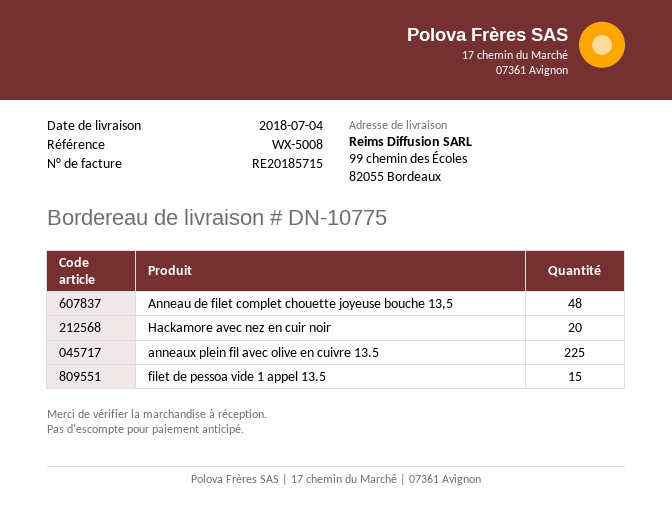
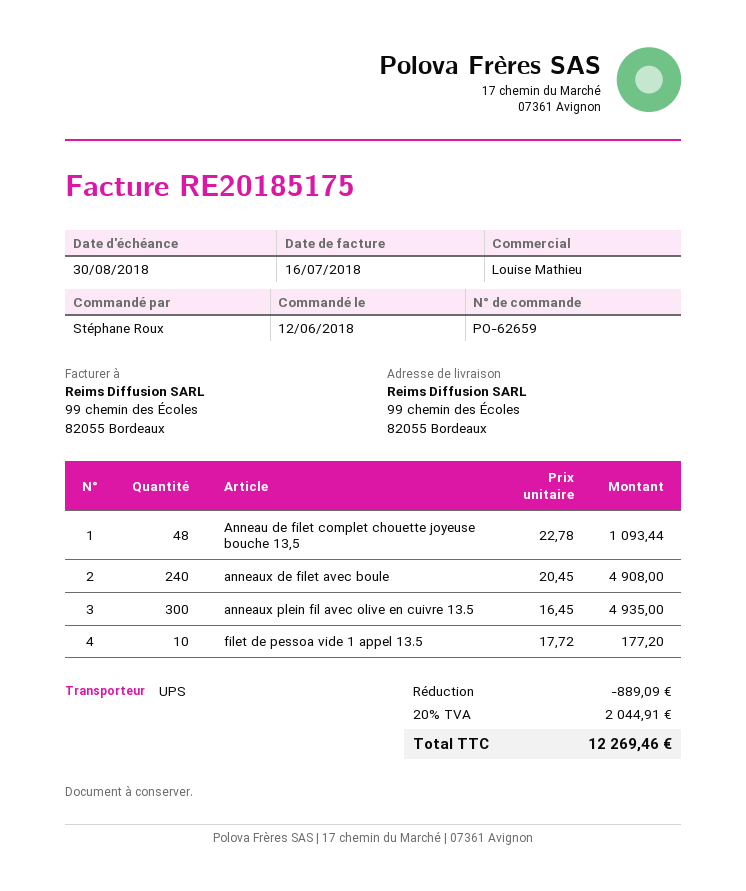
invoice number: RE20185715 -> RE20185175
Hackamore avec nez en cuir noir: 20 -> none
anneaux plein fil avec olive en cuivre 13.5: 225 -> 300
filet de pessoa vide 1 appel 13.5: 15 -> 10
anneaux de filet avec boule: none -> 240

